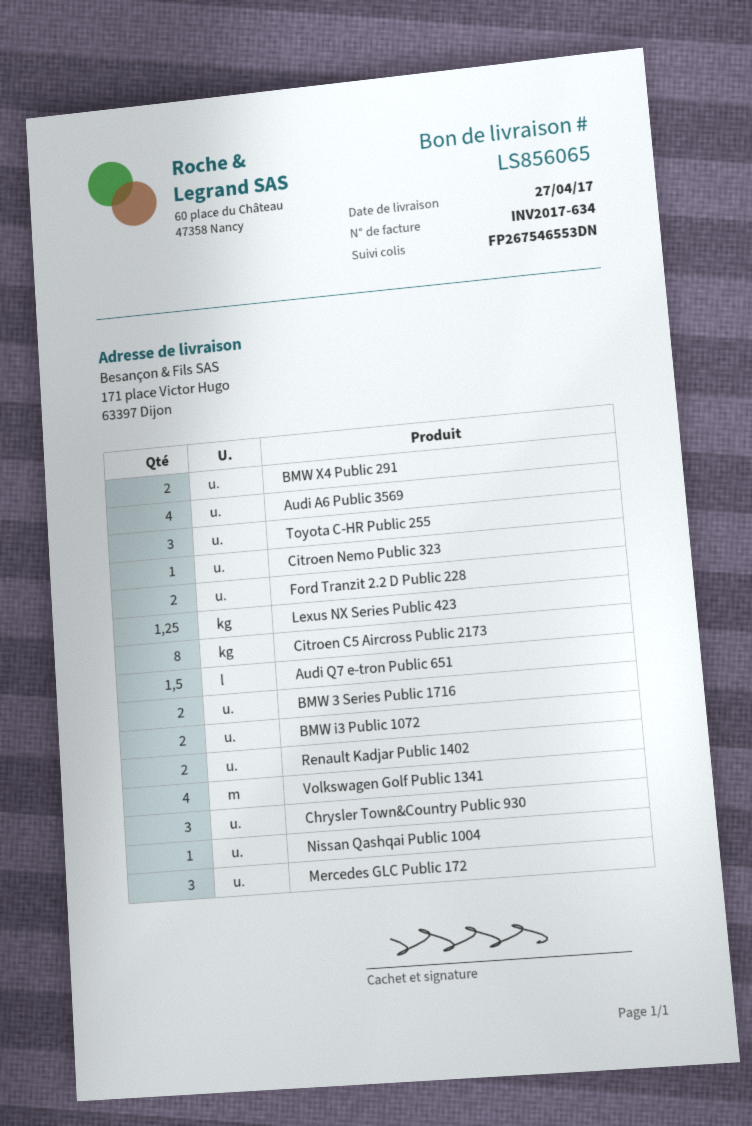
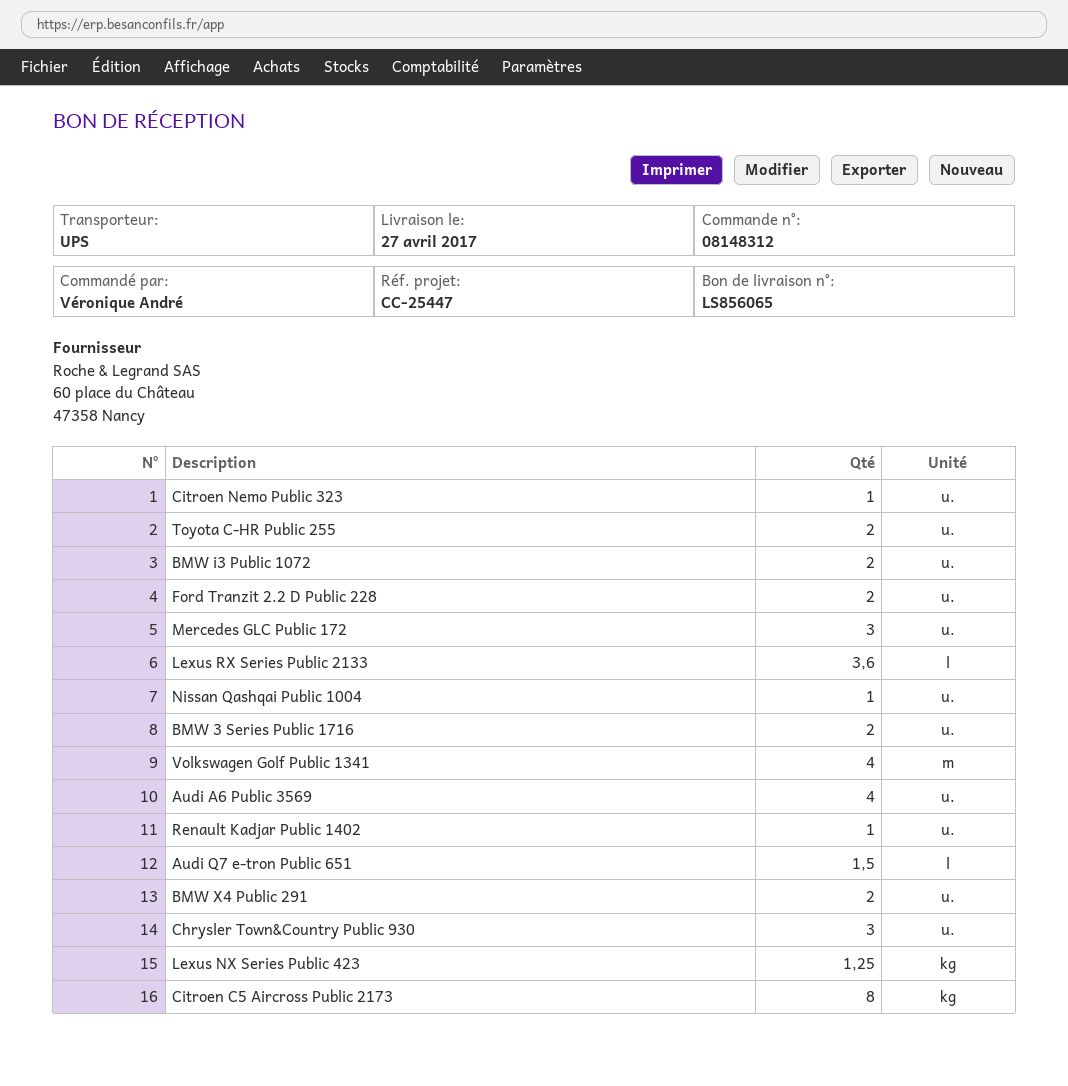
Toyota C-HR Public 255: 3 -> 2
Renault Kadjar Public 1402: 2 -> 1
Lexus RX Series Public 2133: none -> 3.6

